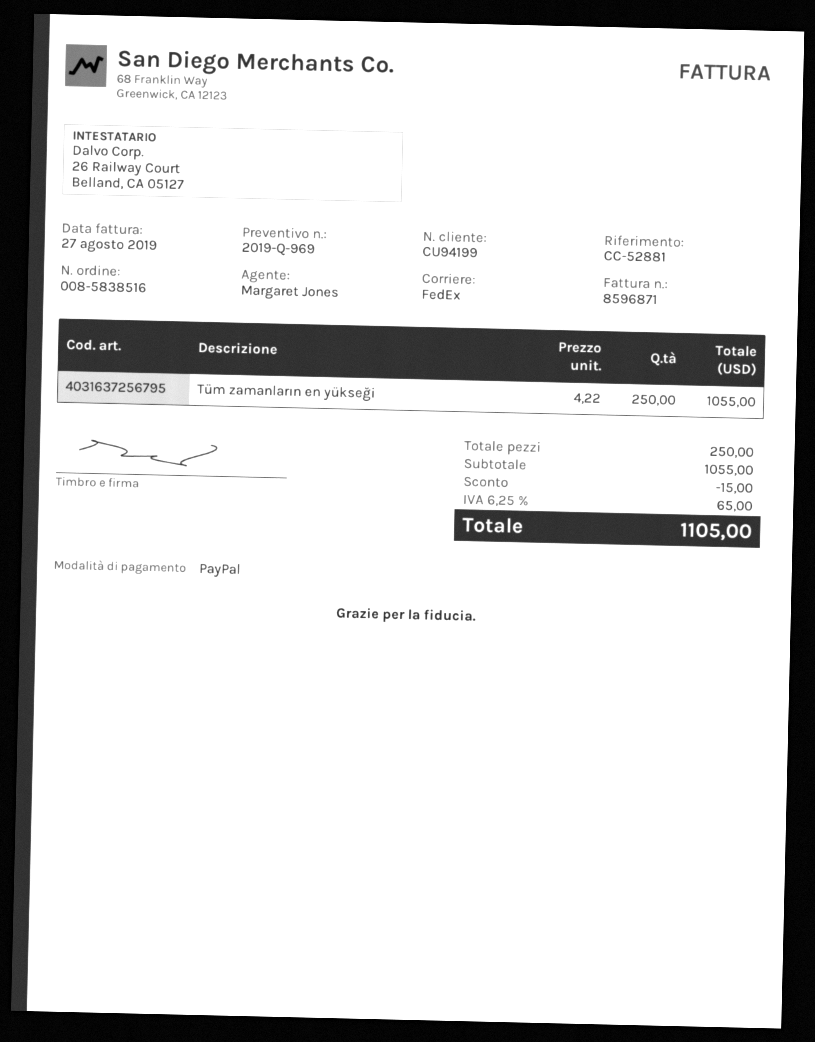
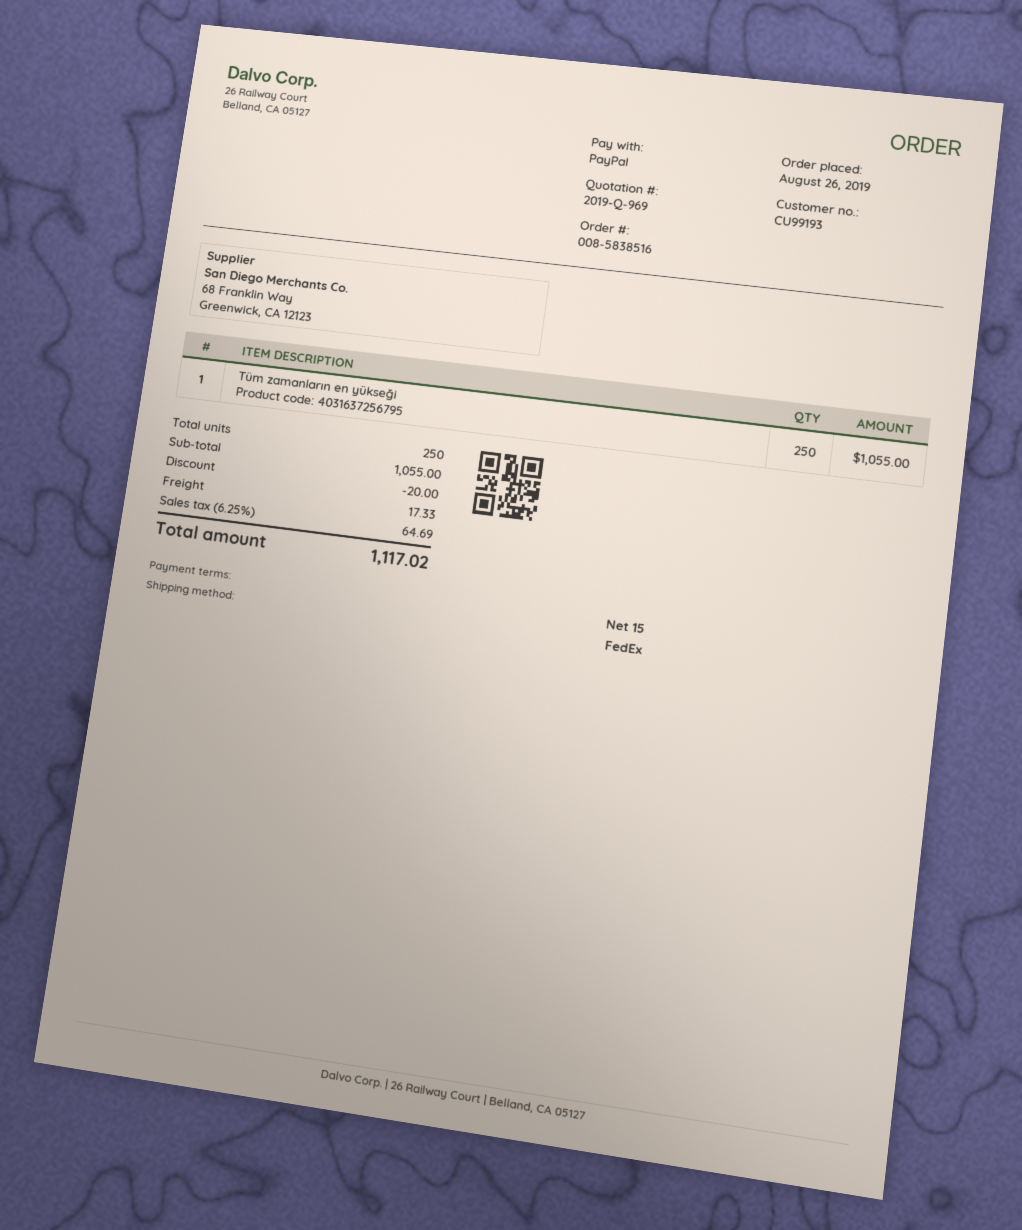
customer number: CU94199 -> CU99193
discount: 15.00 -> 20.00
shipping: none -> 17.33
tax: 6.25% = 65.00 -> 6.25% = 64.69
total: 1105.00 -> 1117.02

